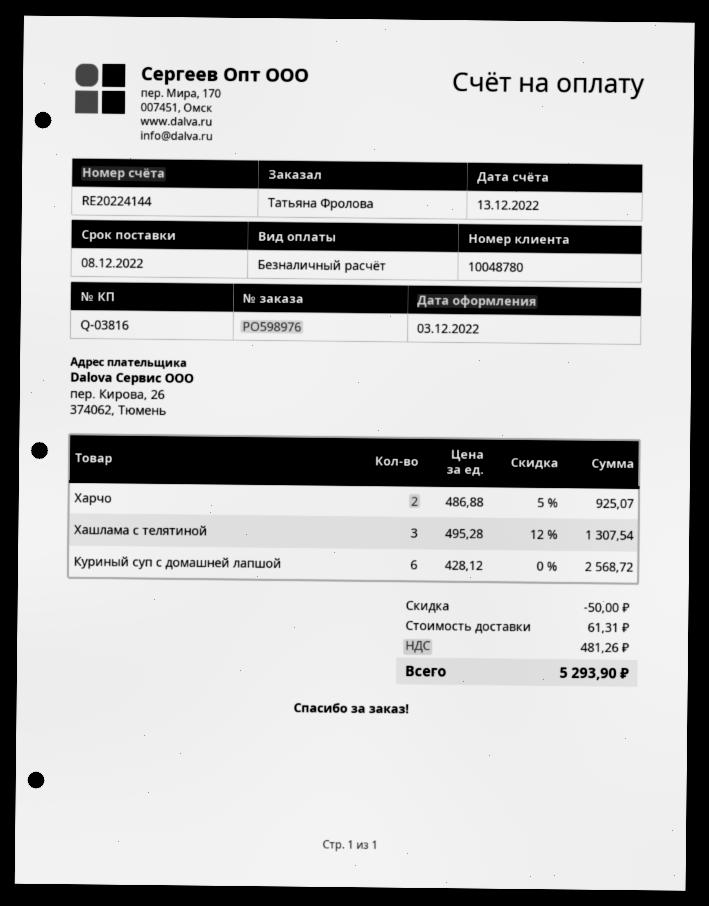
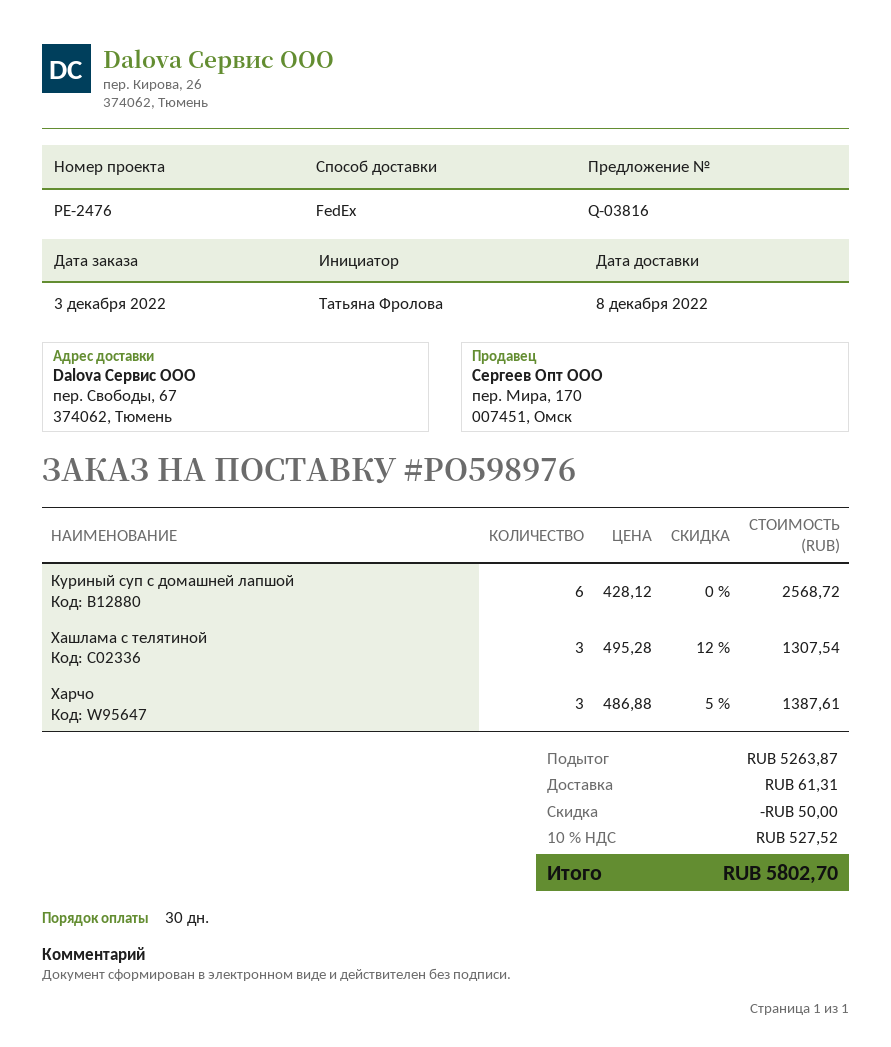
Харчо: 2 x 486.88 - 5% = 925.07 -> 3 x 486.88 - 5% = 1387.61
tax: 481.26 -> 527.52
total: 5293.90 -> 5802.70

